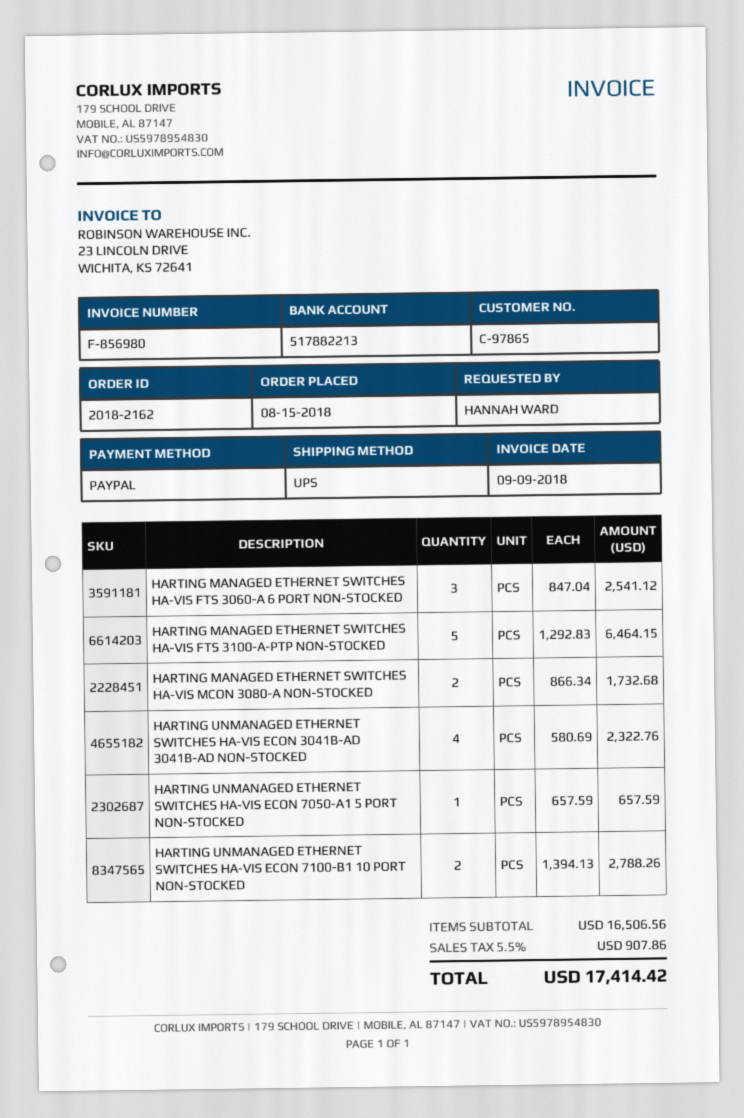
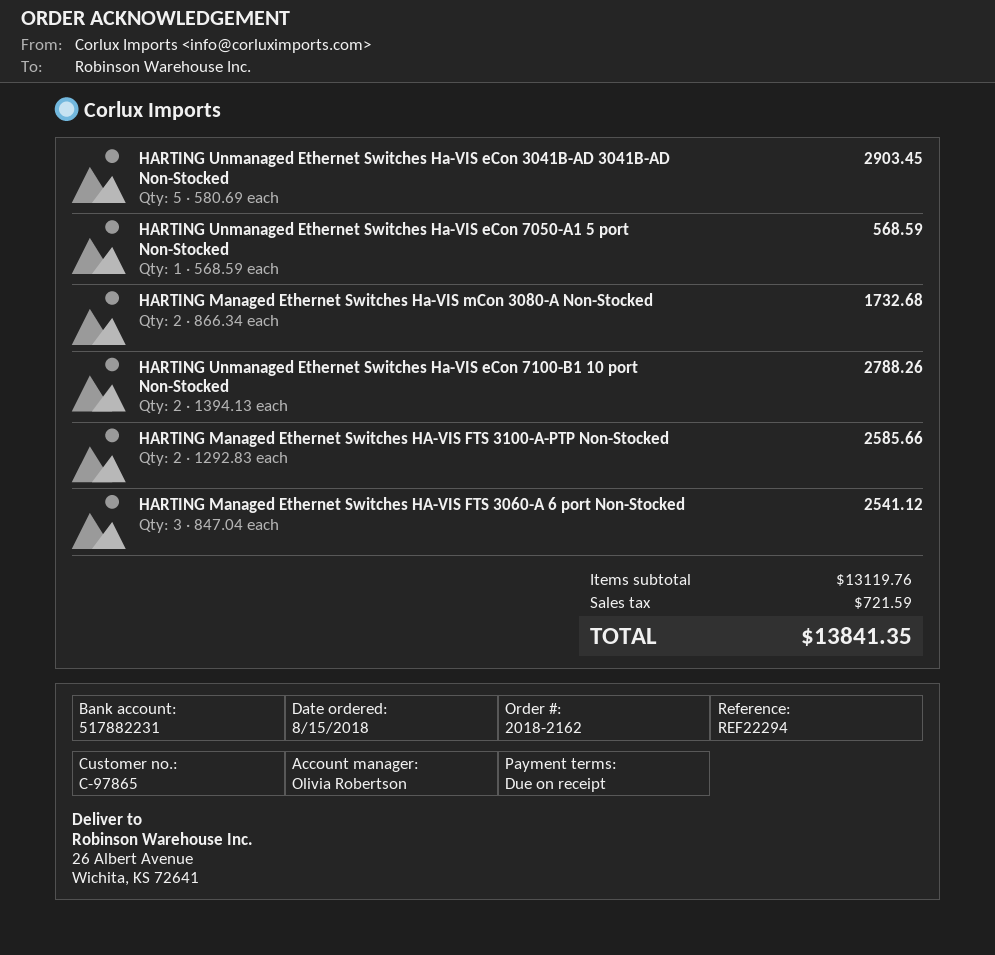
bank account: 517882213 -> 517882231
HARTING MANAGED ETHERNET SWITCHES HA-VIS FTS 3100-A-PTP NON-STOCKED: 5 x 1292.83 = 6464.15 -> 2 x 1292.83 = 2585.66
HARTING UNMANAGED ETHERNET SWITCHES HA-VIS ECON 3041B-AD 3041B-AD NON-STOCKED: 4 x 580.69 = 2322.76 -> 5 x 580.69 = 2903.45
HARTING UNMANAGED ETHERNET SWITCHES HA-VIS ECON 7050-A1 5 PORT NON-STOCKED: 1 x 657.59 = 657.59 -> 1 x 568.59 = 568.59
subtotal: 16506.56 -> 13119.76
tax: 907.86 -> 721.59
total: 17414.42 -> 13841.35

